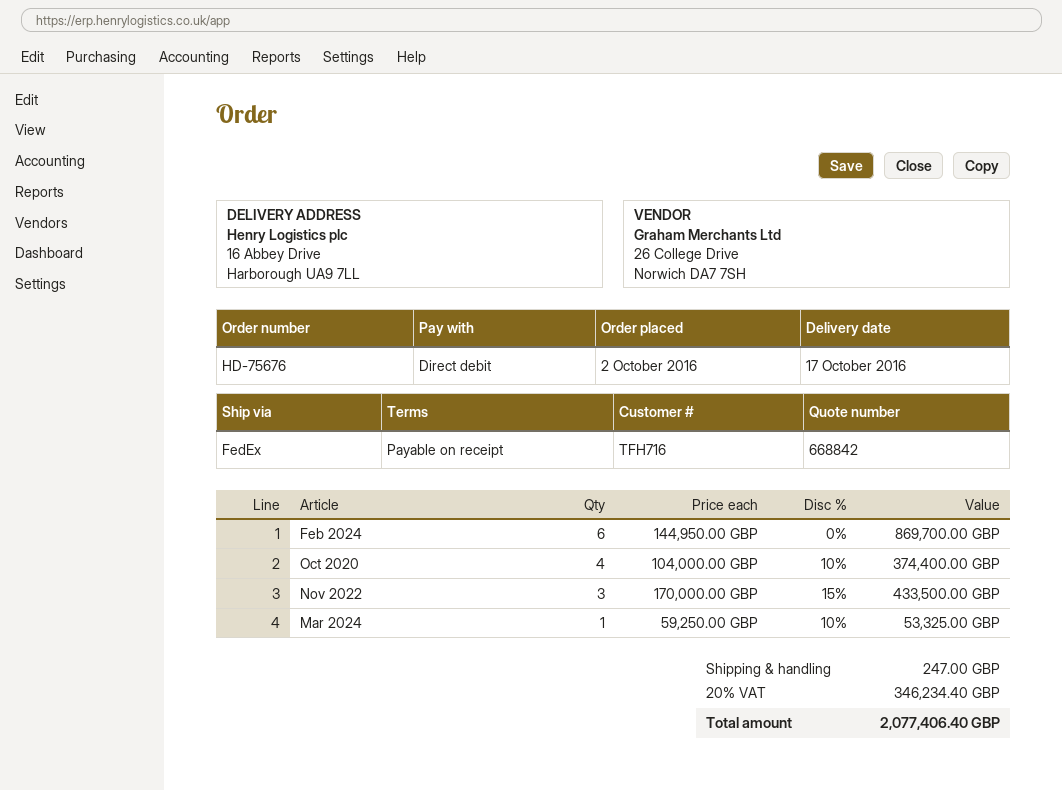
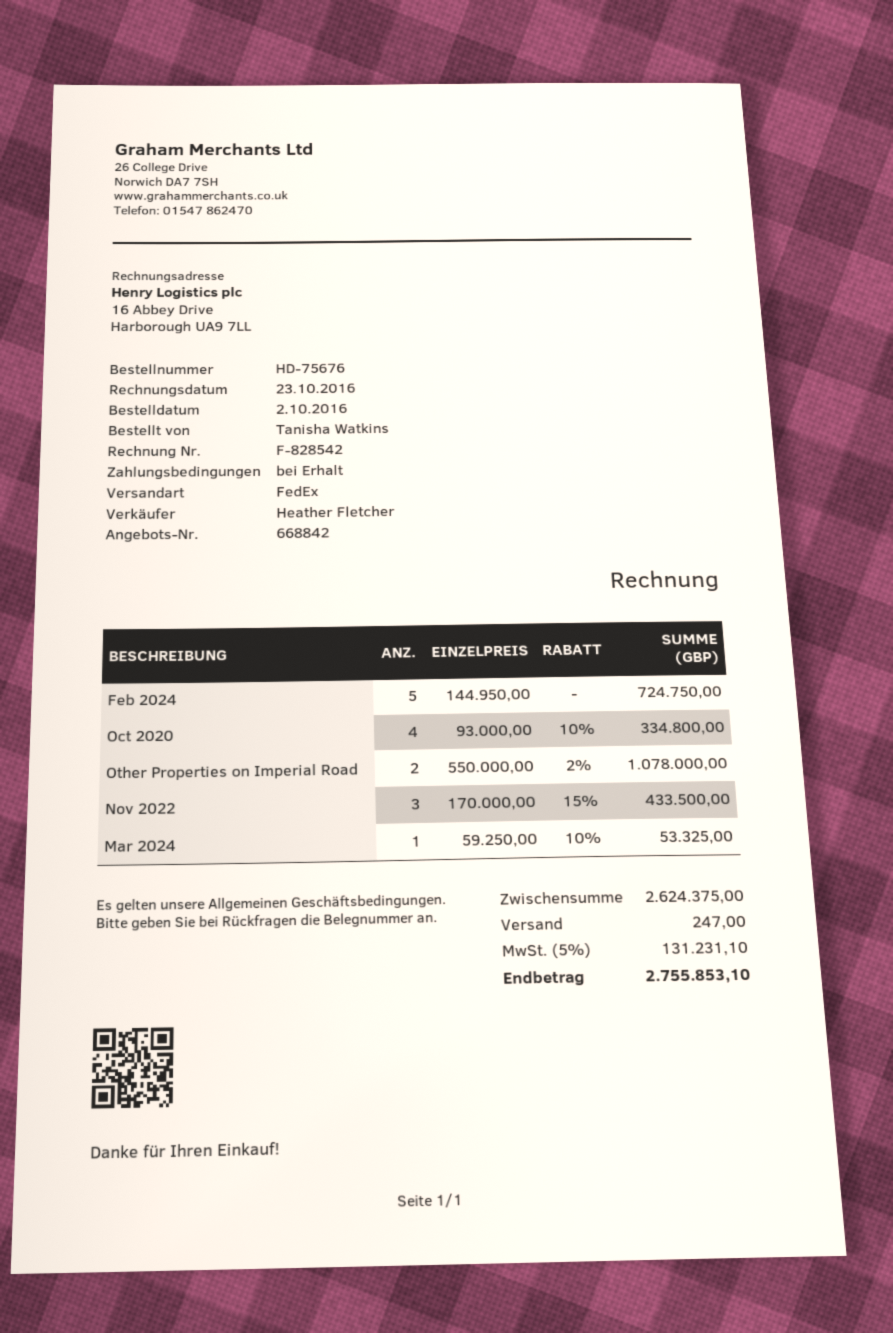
Feb 2024: 6 x 144950.00 = 869700.00 -> 5 x 144950.00 = 724750.00
Oct 2020: 4 x 104000.00 - 10% = 374400.00 -> 4 x 93000.00 - 10% = 334800.00
Other Properties on Imperial Road: none -> 2 x 550000.00 - 2% = 1078000.00
tax: 20% = 346234.40 -> 5% = 131231.10
total: 2077406.40 -> 2755853.10

